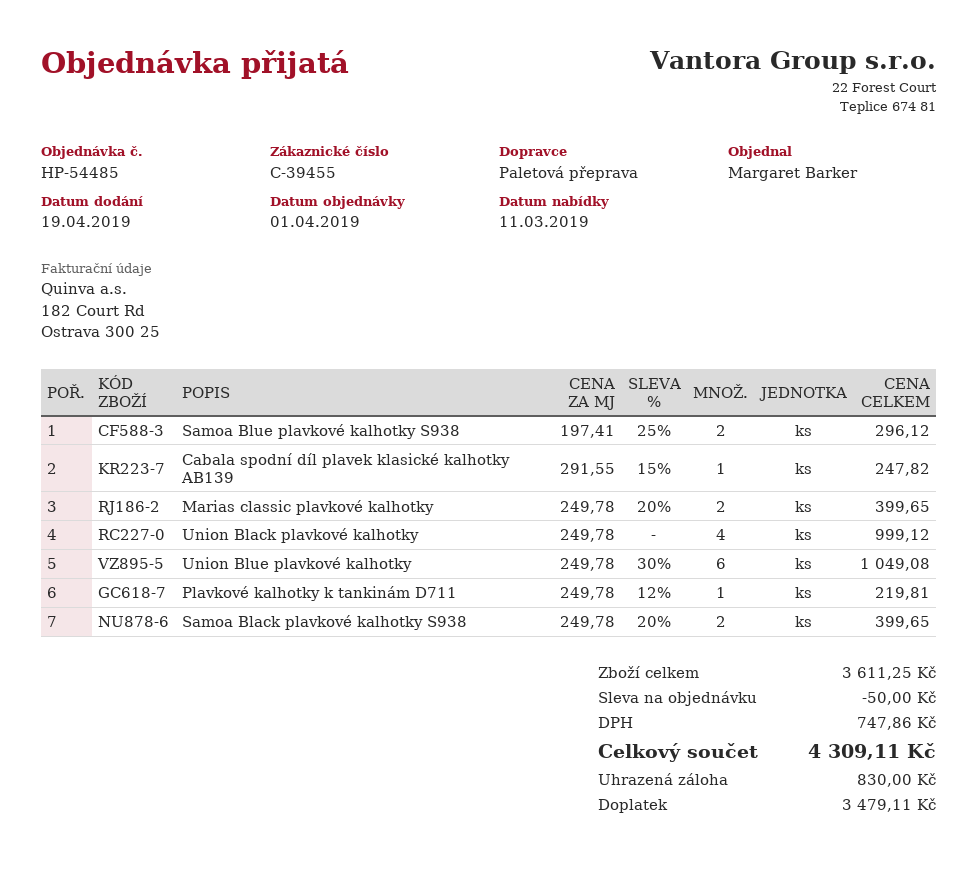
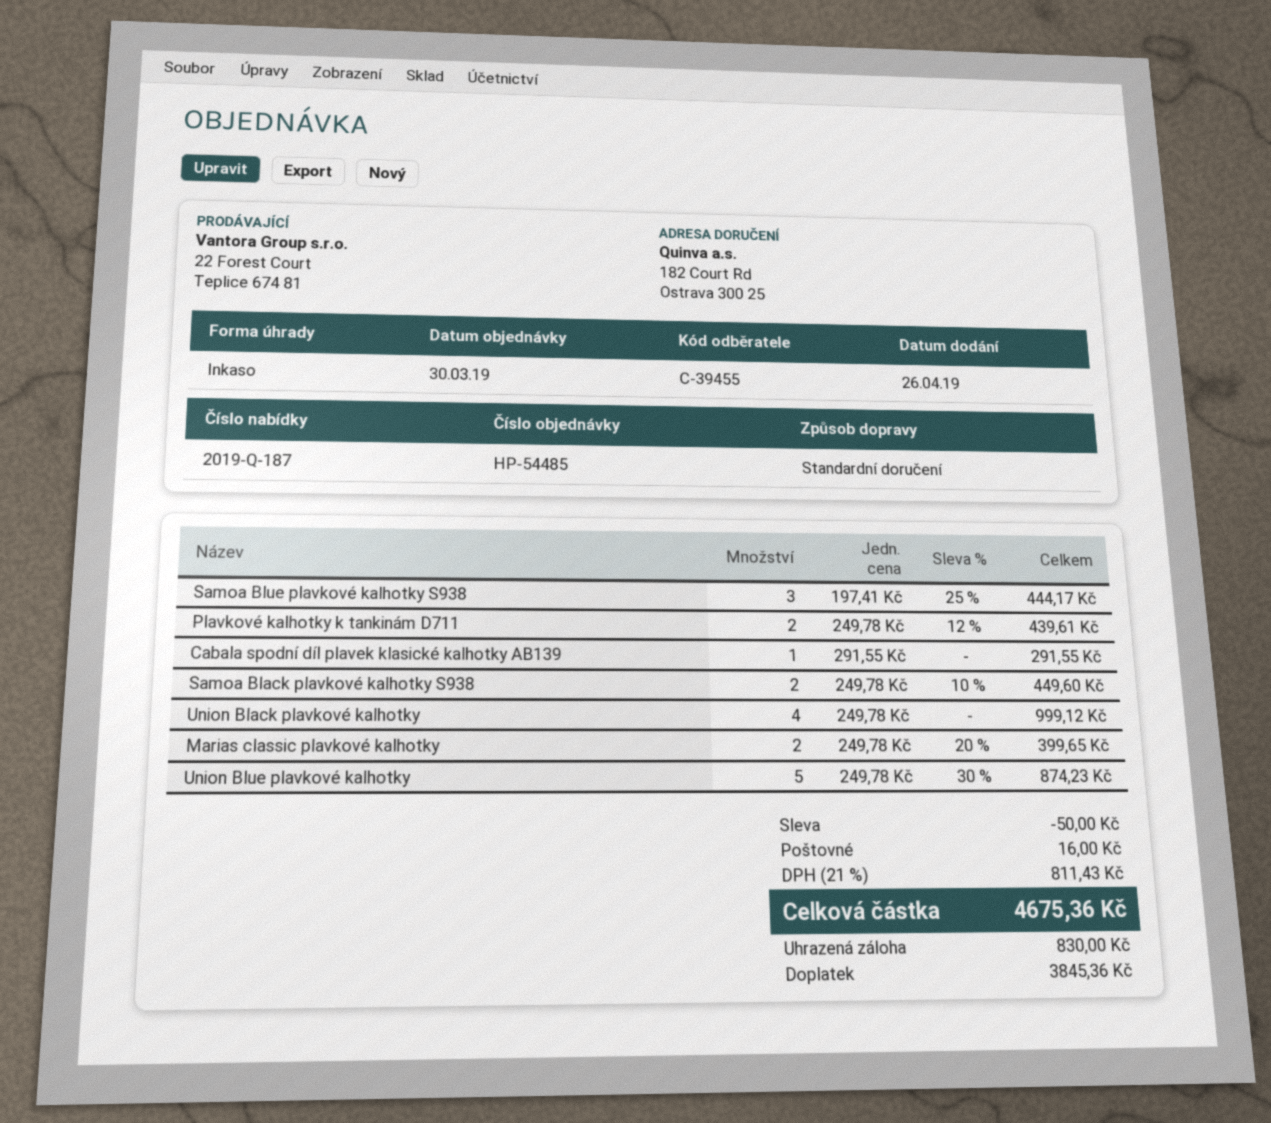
order date: 2019-04-01 -> 2019-03-30
delivery date: 2019-04-19 -> 2019-04-26
shipping method: pallet freight -> standard
Samoa Blue plavkové kalhotky S938: 2 x 197.41 - 25% = 296.12 -> 3 x 197.41 - 25% = 444.17
Cabala spodní díl plavek klasické kalhotky AB139: 1 x 291.55 - 15% = 247.82 -> 1 x 291.55 = 291.55
Union Blue plavkové kalhotky: 6 x 249.78 - 30% = 1049.08 -> 5 x 249.78 - 30% = 874.23
Plavkové kalhotky k tankinám D711: 1 x 249.78 - 12% = 219.81 -> 2 x 249.78 - 12% = 439.61
Samoa Black plavkové kalhotky S938: 2 x 249.78 - 20% = 399.65 -> 2 x 249.78 - 10% = 449.60
shipping: none -> 16.00
tax: 747.86 -> 811.43
total: 4309.11 -> 4675.36
balance: 3479.11 -> 3845.36

